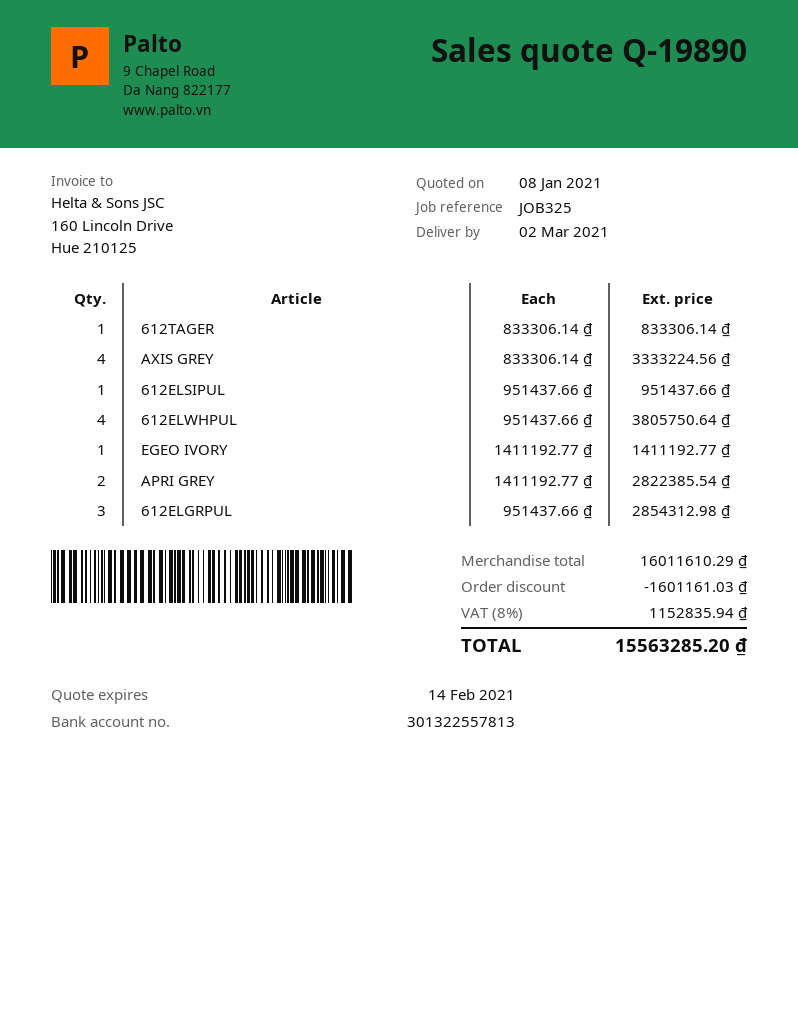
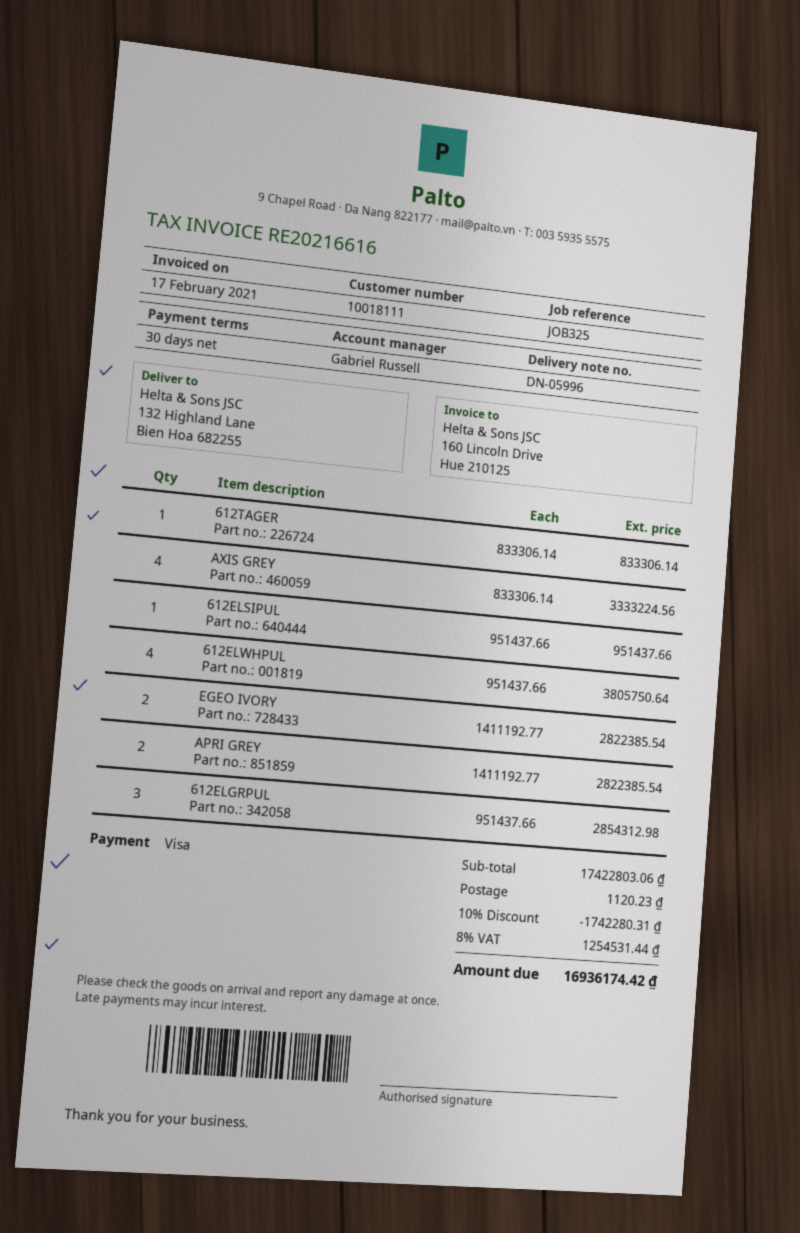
EGEO IVORY: 1 x 1411192.77 = 1411192.77 -> 2 x 1411192.77 = 2822385.54
subtotal: 16011610.29 -> 17422803.06
discount: 1601161.03 -> 1742280.31
shipping: none -> 1120.23
tax: 8% = 1152835.94 -> 8% = 1254531.44
total: 15563285.20 -> 16936174.42

